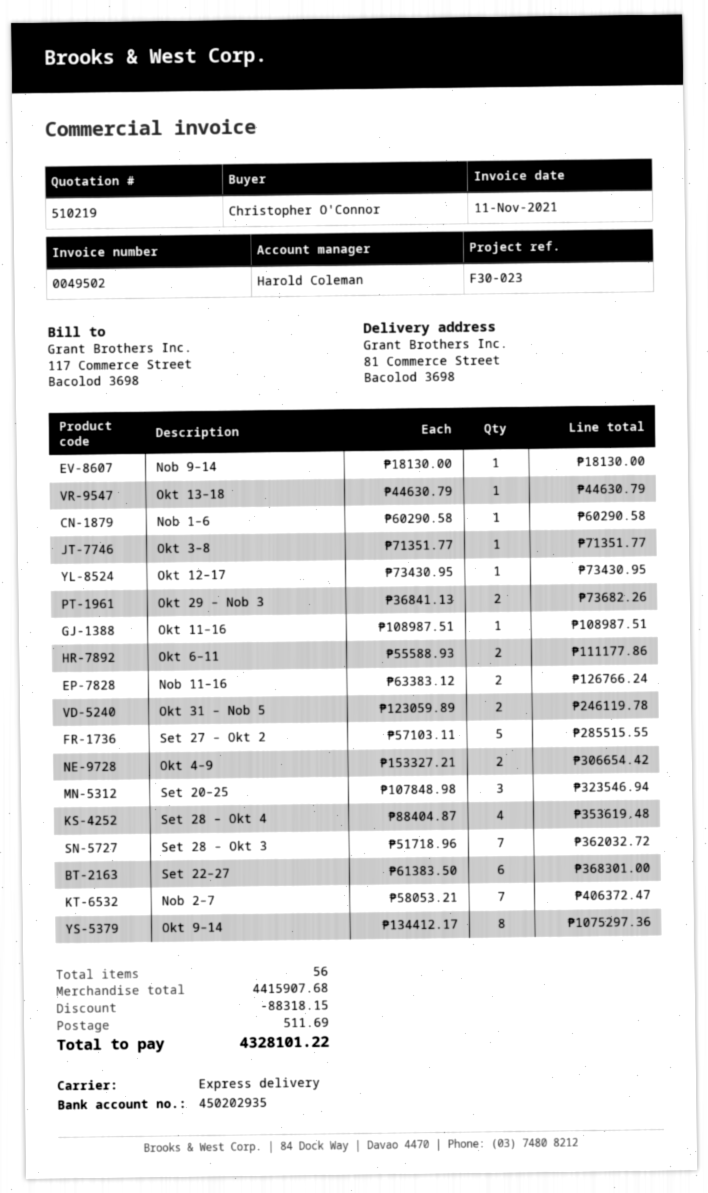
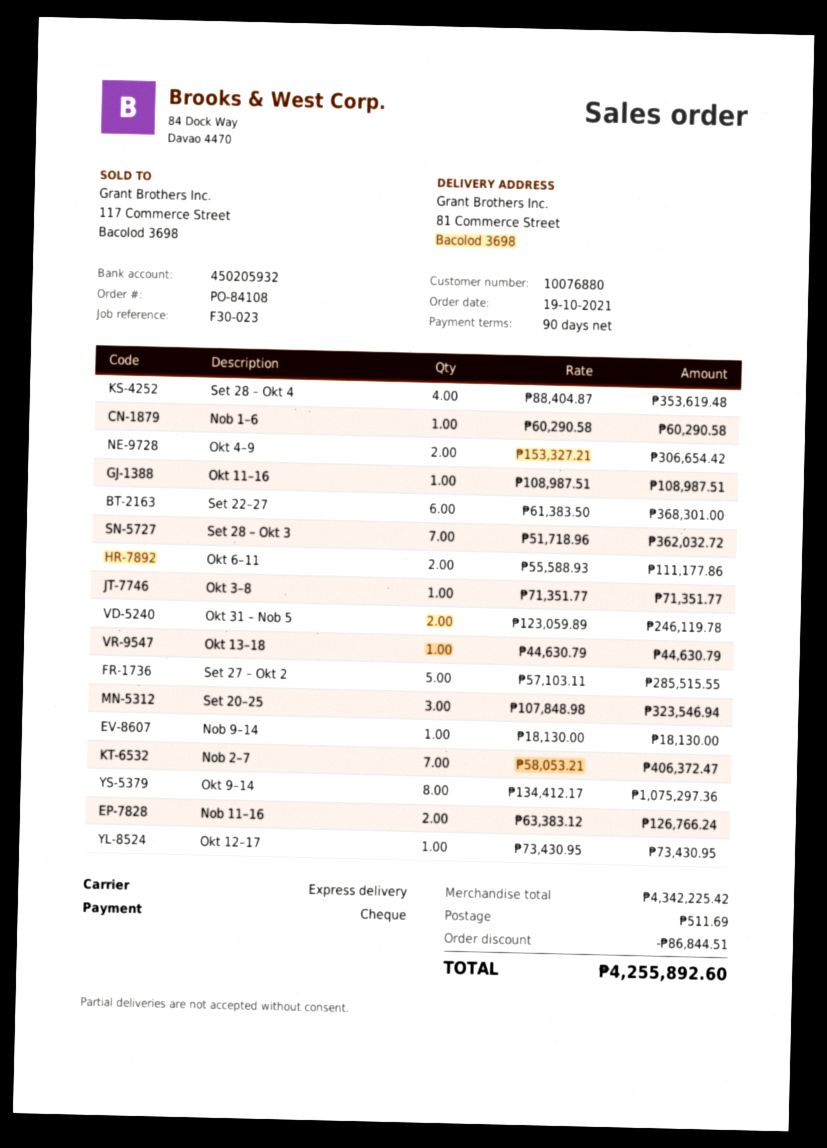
bank account: 450202935 -> 450205932
Okt 29 – Nob 3: 2 x 36841.13 = 73682.26 -> none
subtotal: 4415907.68 -> 4342225.42
discount: 88318.15 -> 86844.51
total: 4328101.22 -> 4255892.60

